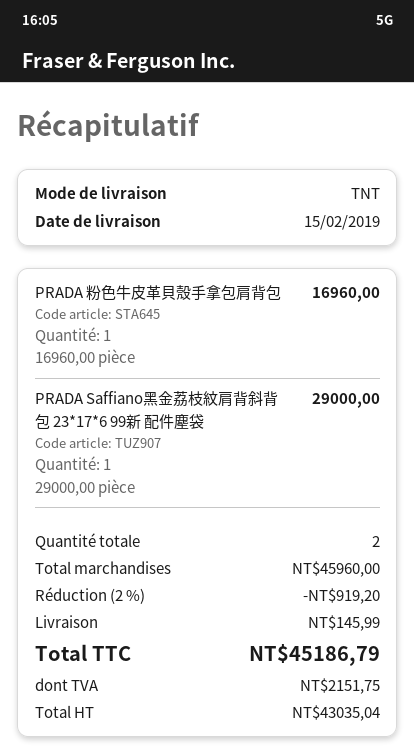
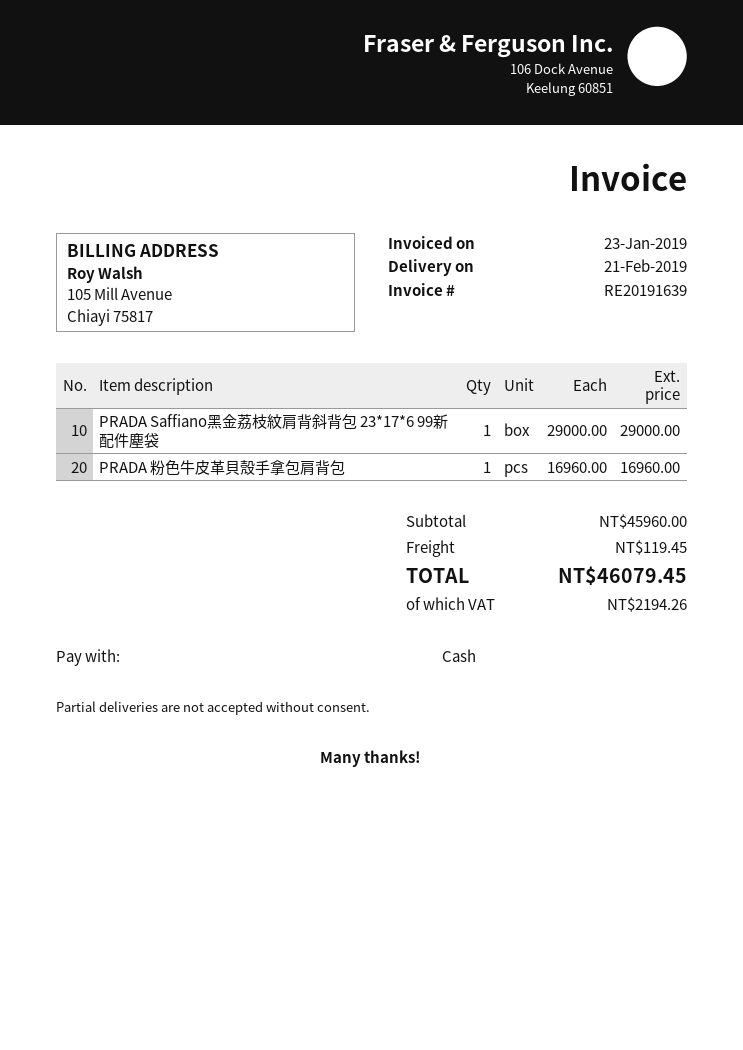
delivery date: 2019-02-15 -> 2019-02-21
discount: 2% = 919.20 -> none
shipping: 145.99 -> 119.45
tax: 2151.75 -> 2194.26
total: 45186.79 -> 46079.45

